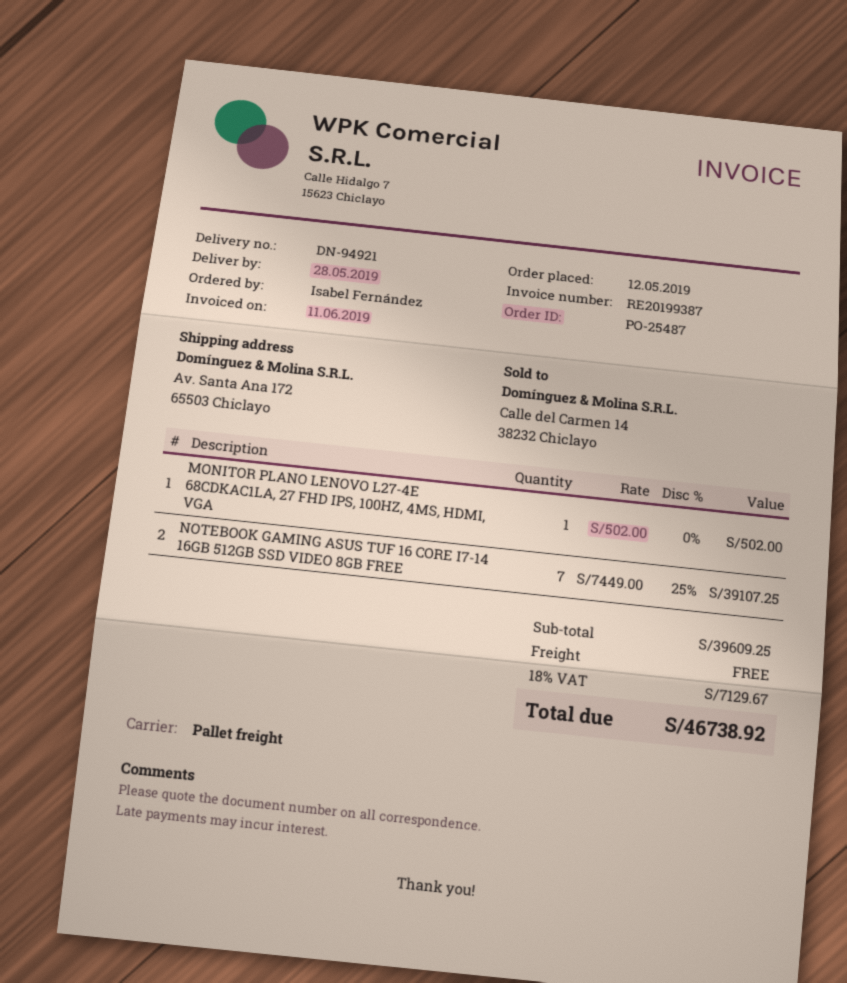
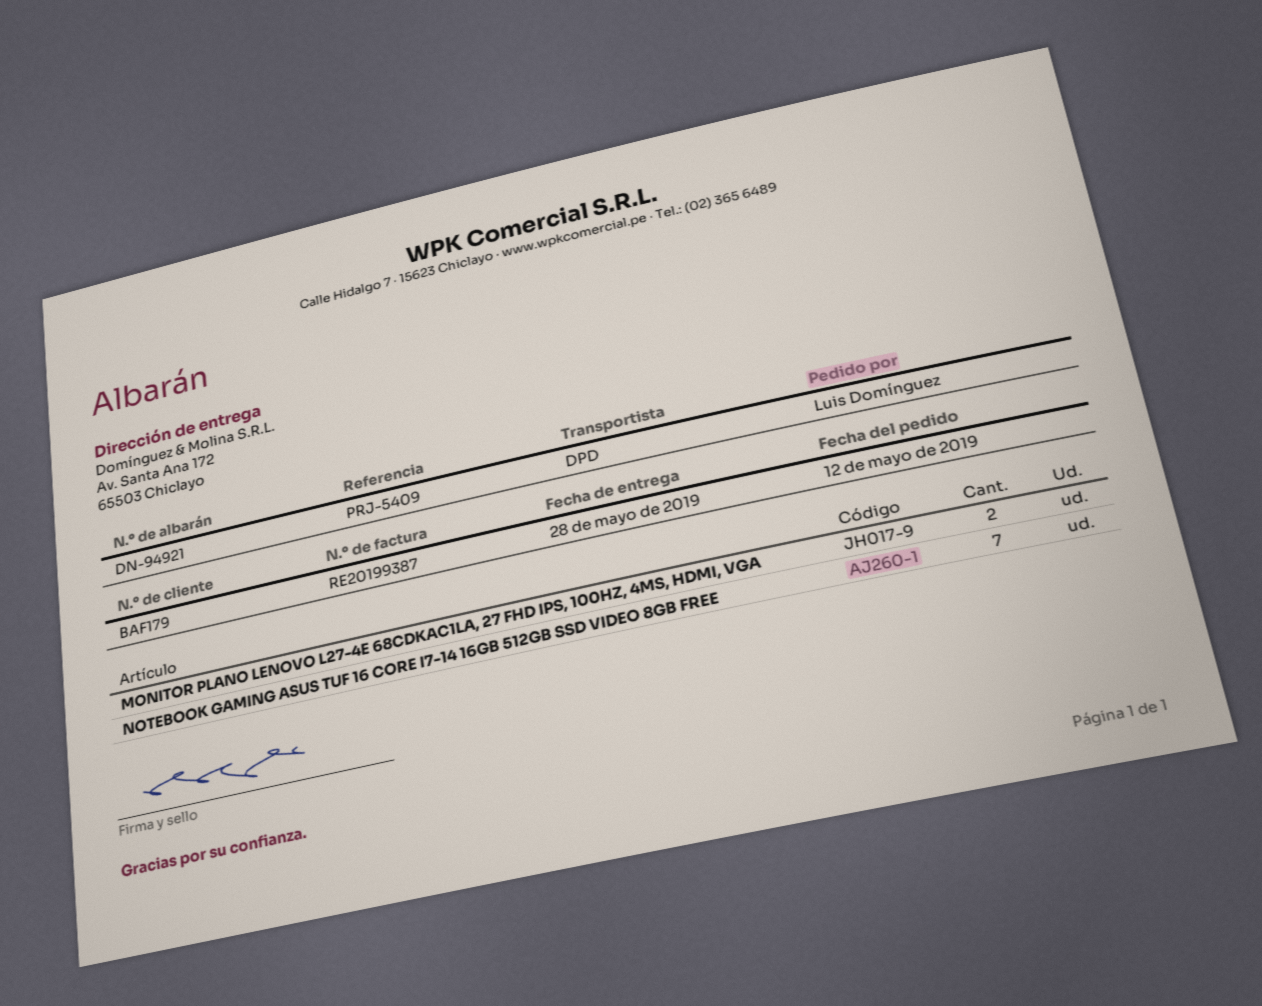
ordered by: Isabel Fernández -> Luis Domínguez
shipping method: pallet freight -> DPD
MONITOR PLANO LENOVO L27-4E 68CDKAC1LA, 27 FHD IPS, 100HZ, 4MS, HDMI, VGA: 1 -> 2

